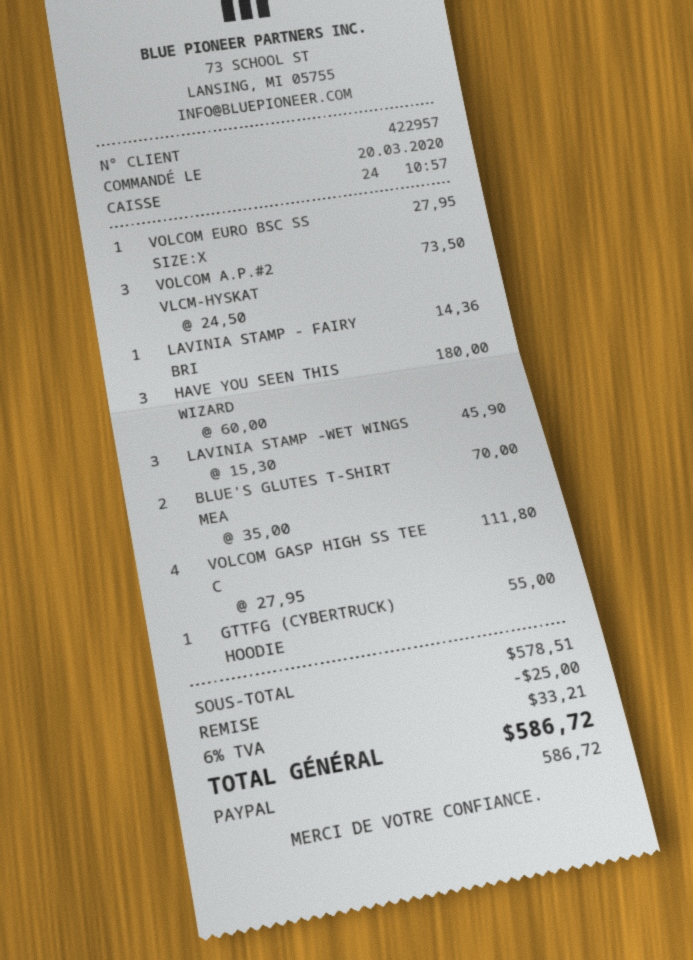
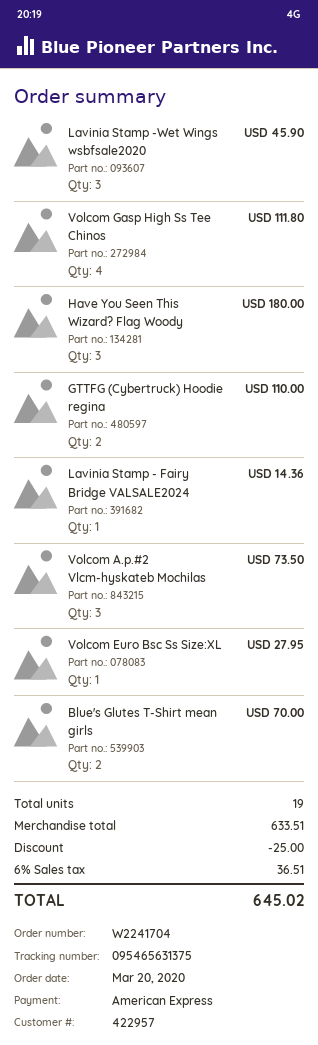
payment method: PayPal -> American Express
GTTFG (CYBERTRUCK) HOODIE: 1 for 55.00 -> 2 for 110.00
subtotal: 578.51 -> 633.51
tax: 6% = 33.21 -> 6% = 36.51
total: 586.72 -> 645.02

